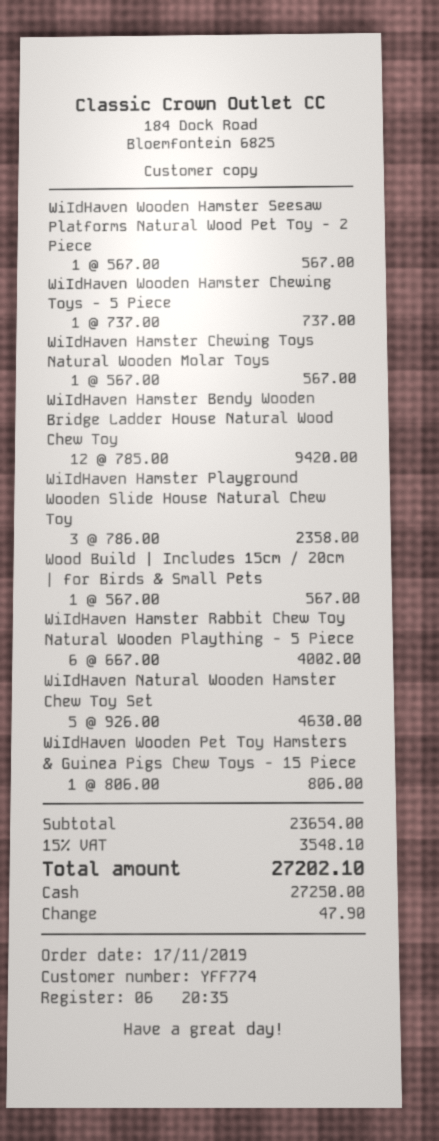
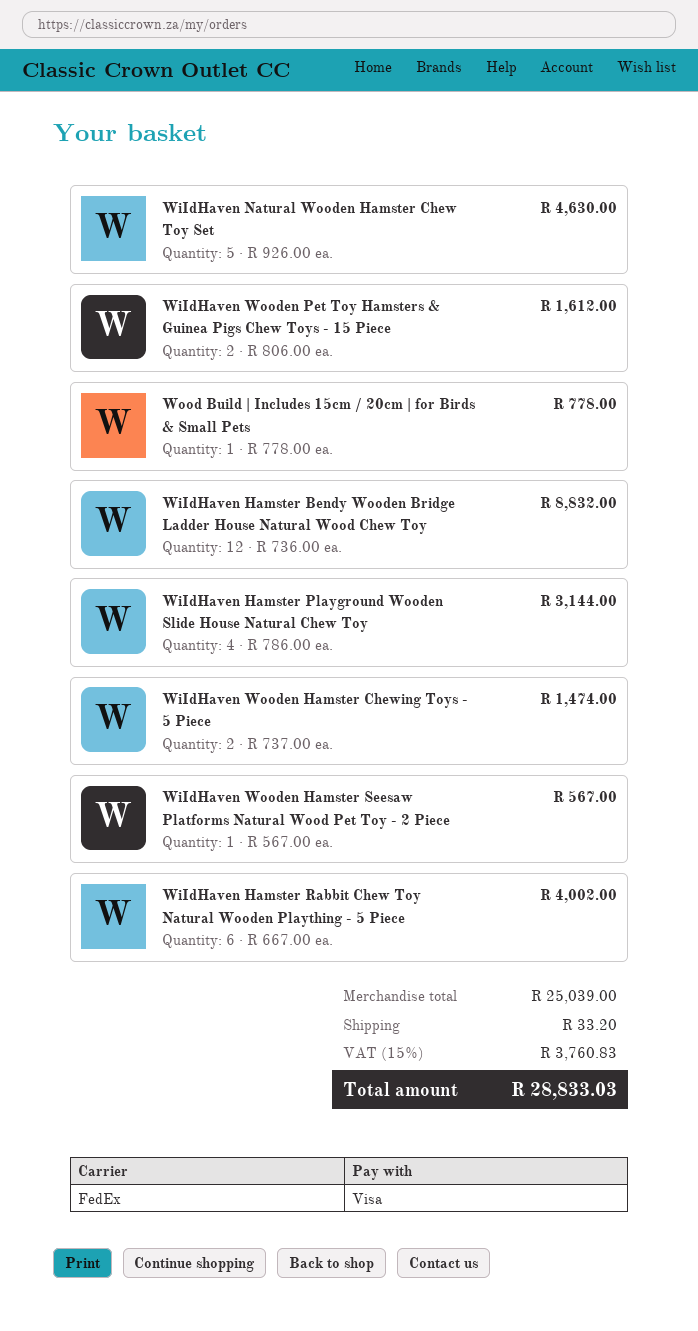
payment method: cash -> Visa
WiIdHaven Wooden Hamster Chewing Toys - 5 Piece: 1 x 737.00 = 737.00 -> 2 x 737.00 = 1474.00
WiIdHaven Hamster Chewing Toys Natural Wooden Molar Toys: 1 x 567.00 = 567.00 -> none
WiIdHaven Hamster Bendy Wooden Bridge Ladder House Natural Wood Chew Toy: 12 x 785.00 = 9420.00 -> 12 x 736.00 = 8832.00
WiIdHaven Hamster Playground Wooden Slide House Natural Chew Toy: 3 x 786.00 = 2358.00 -> 4 x 786.00 = 3144.00
Wood Build | Includes 15cm / 20cm | for Birds & Small Pets: 1 x 567.00 = 567.00 -> 1 x 778.00 = 778.00
WiIdHaven Wooden Pet Toy Hamsters & Guinea Pigs Chew Toys - 15 Piece: 1 x 806.00 = 806.00 -> 2 x 806.00 = 1612.00
subtotal: 23654.00 -> 25039.00
shipping: none -> 33.20
tax: 15% = 3548.10 -> 15% = 3760.83
total: 27202.10 -> 28833.03

